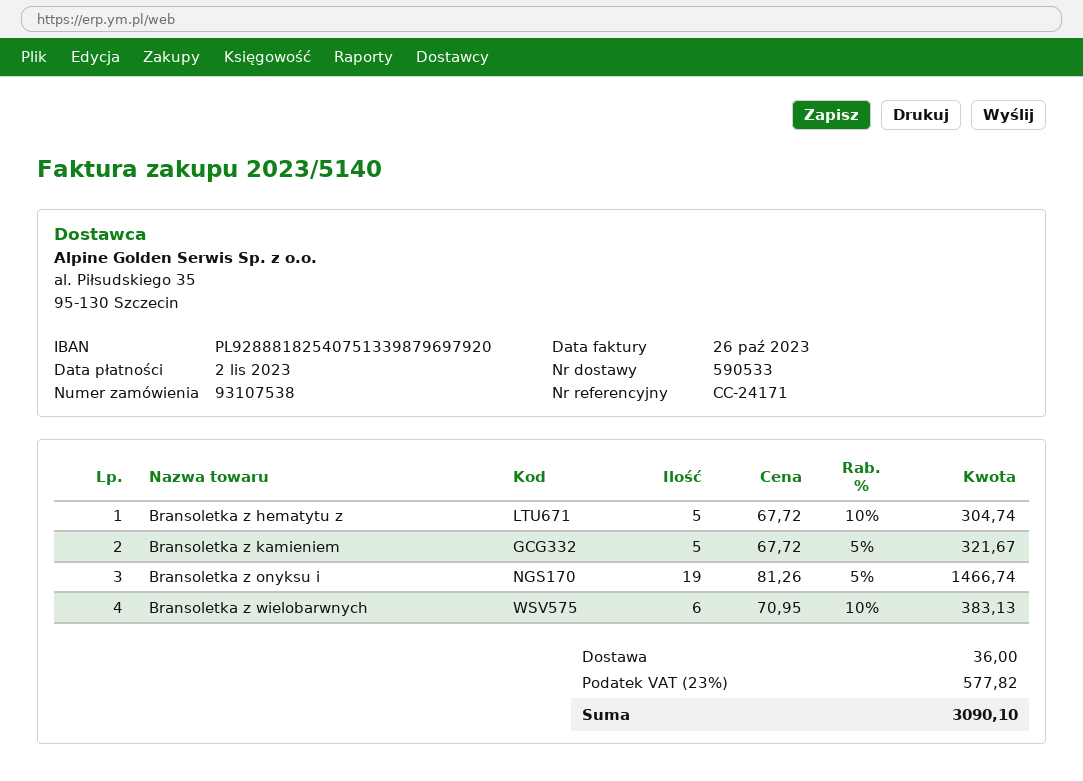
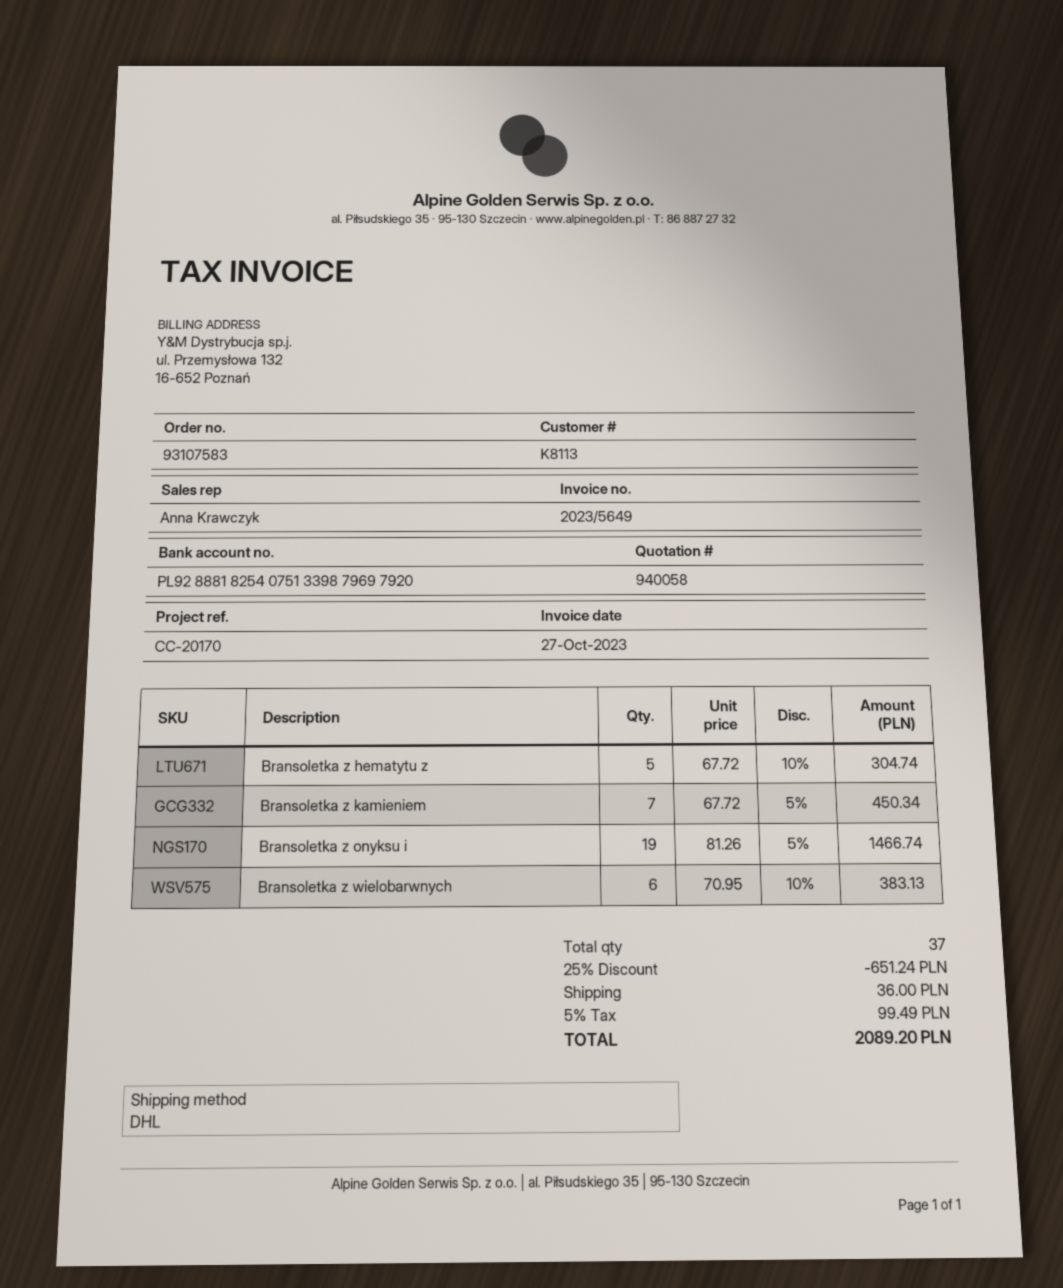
order number: 93107538 -> 93107583
invoice number: 2023/5140 -> 2023/5649
invoice date: 2023-10-26 -> 2023-10-27
reference: CC-24171 -> CC-20170
Bransoletka z kamieniem: 5 x 67.72 - 5% = 321.67 -> 7 x 67.72 - 5% = 450.34
discount: none -> 25% = 651.24
tax: 23% = 577.82 -> 5% = 99.49
total: 3090.10 -> 2089.20

